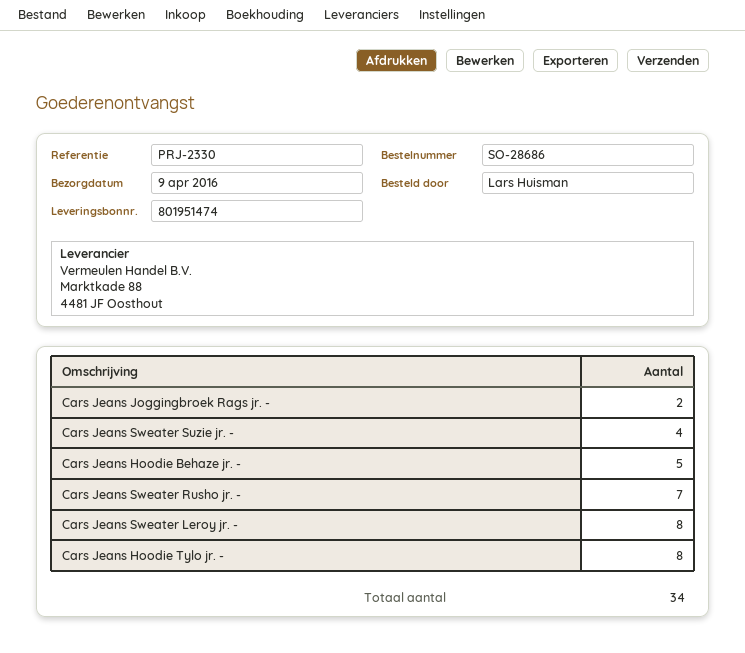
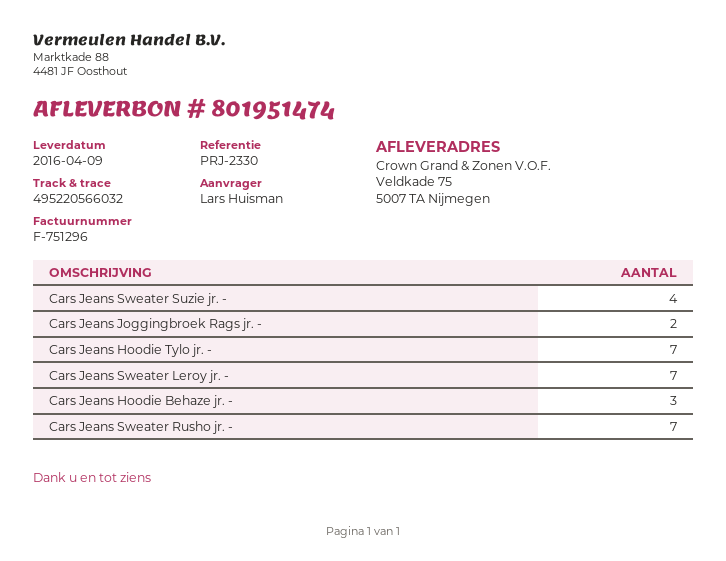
Cars Jeans Hoodie Behaze jr. -: 5 -> 3
Cars Jeans Sweater Leroy jr. -: 8 -> 7
Cars Jeans Hoodie Tylo jr. -: 8 -> 7

